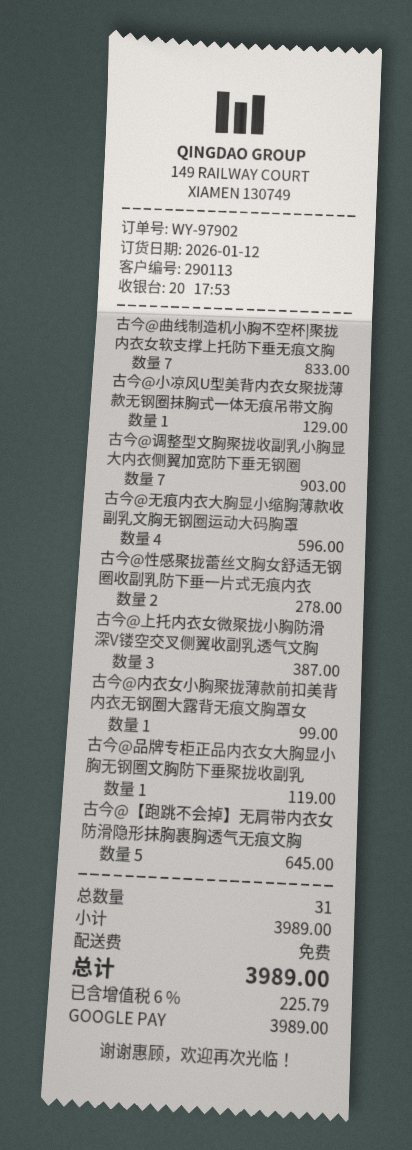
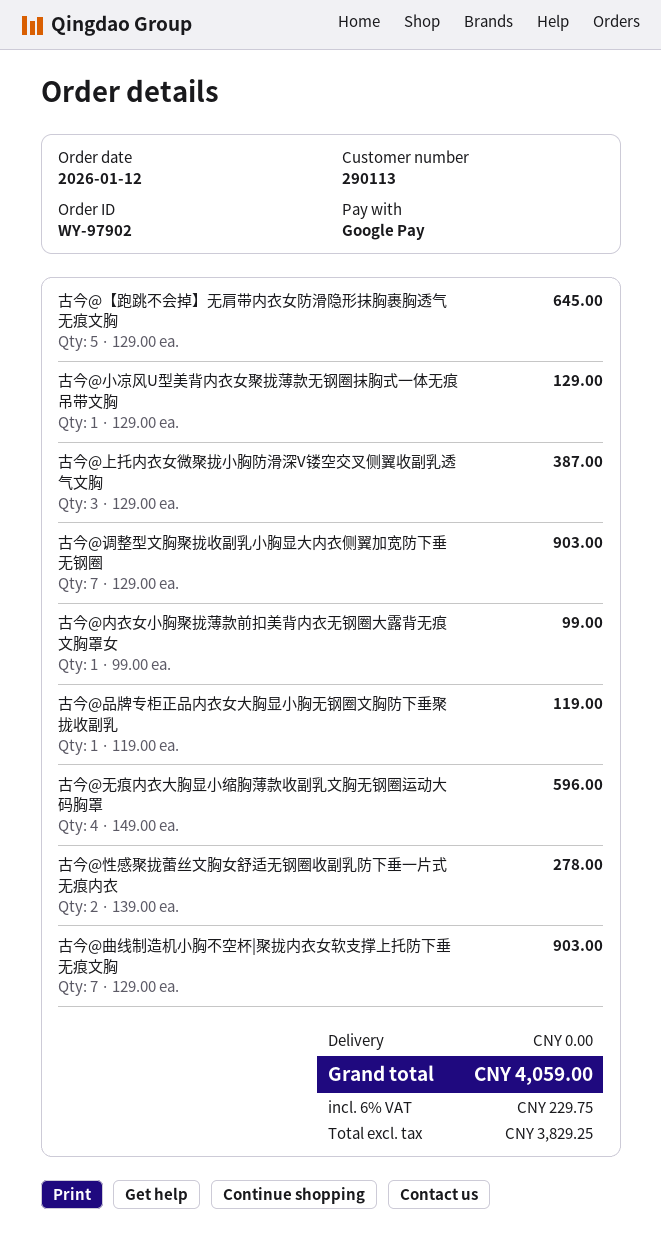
古今@曲线制造机小胸不空杯|聚拢内衣女软支撑上托防下垂无痕文胸: 7 for 833.00 -> 7 for 903.00
tax: 6% = 225.79 -> 6% = 229.75
total: 3989.00 -> 4059.00

